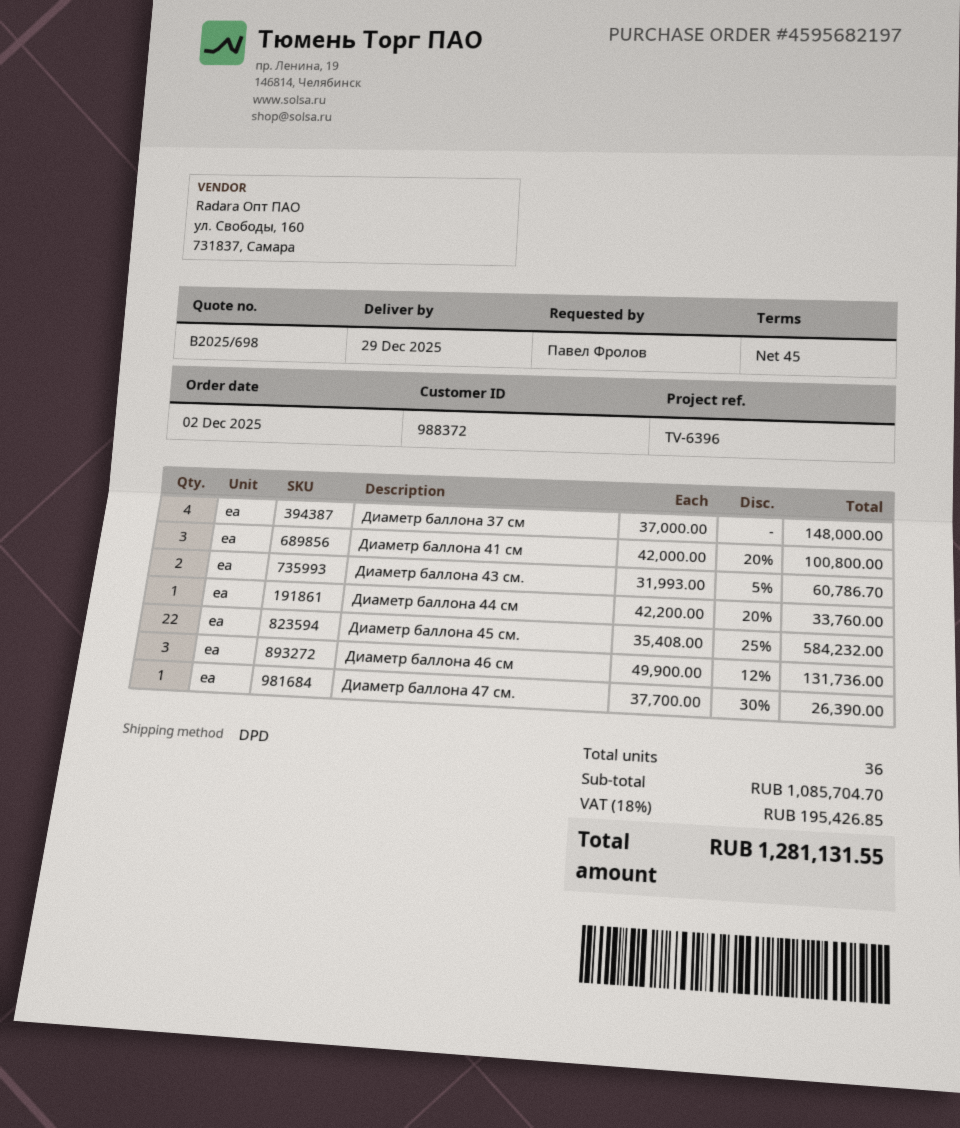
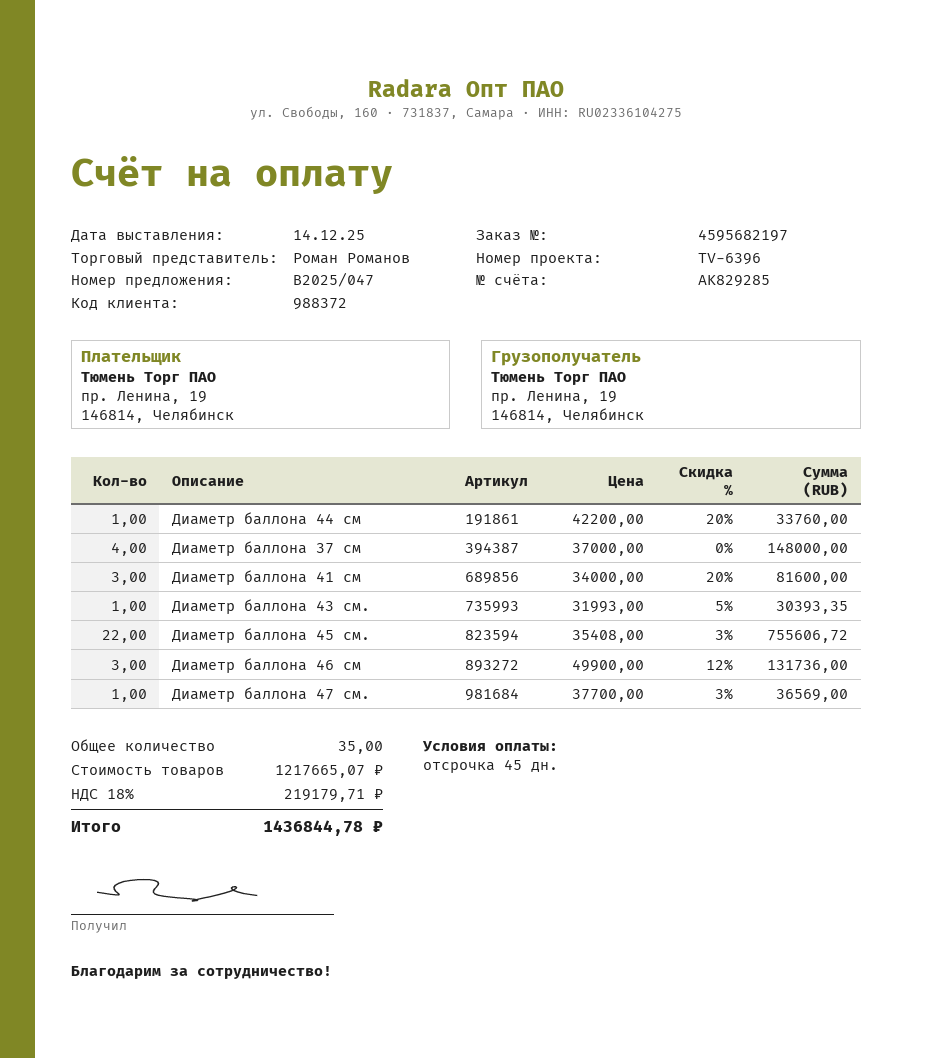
quote number: B2025/698 -> B2025/047
Диаметр баллона 41 см: 3 x 42000.00 - 20% = 100800.00 -> 3 x 34000.00 - 20% = 81600.00
Диаметр баллона 43 см.: 2 x 31993.00 - 5% = 60786.70 -> 1 x 31993.00 - 5% = 30393.35
Диаметр баллона 45 см.: 22 x 35408.00 - 25% = 584232.00 -> 22 x 35408.00 - 3% = 755606.72
Диаметр баллона 47 см.: 1 x 37700.00 - 30% = 26390.00 -> 1 x 37700.00 - 3% = 36569.00
total quantity: 36 -> 35
subtotal: 1085704.70 -> 1217665.07
tax: 18% = 195426.85 -> 18% = 219179.71
total: 1281131.55 -> 1436844.78

